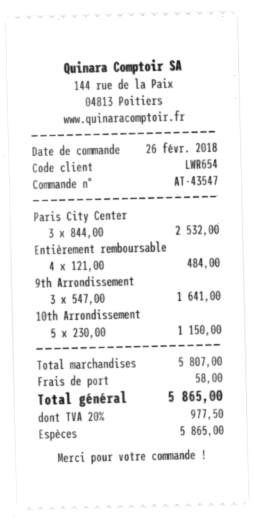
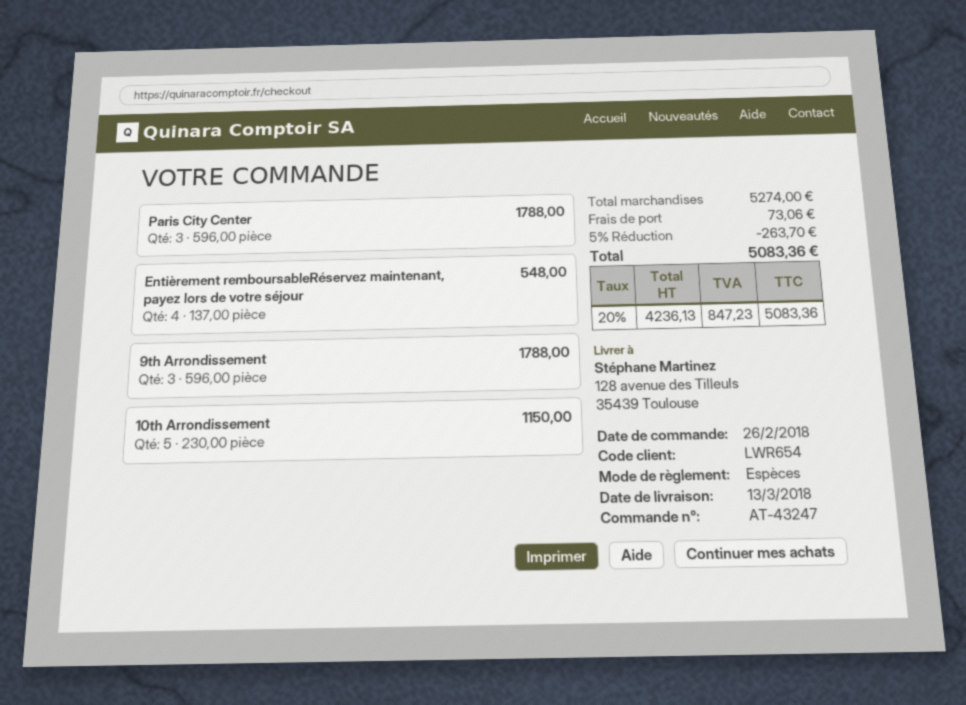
order number: AT-43547 -> AT-43247
Paris City Center: 3 x 844.00 = 2532.00 -> 3 x 596.00 = 1788.00
Entièrement remboursable: 4 x 121.00 = 484.00 -> 4 x 137.00 = 548.00
9th Arrondissement: 3 x 547.00 = 1641.00 -> 3 x 596.00 = 1788.00
subtotal: 5807.00 -> 5274.00
discount: none -> 5% = 263.70
shipping: 58.00 -> 73.06
tax: 20% = 977.50 -> 20% = 847.23
total: 5865.00 -> 5083.36

